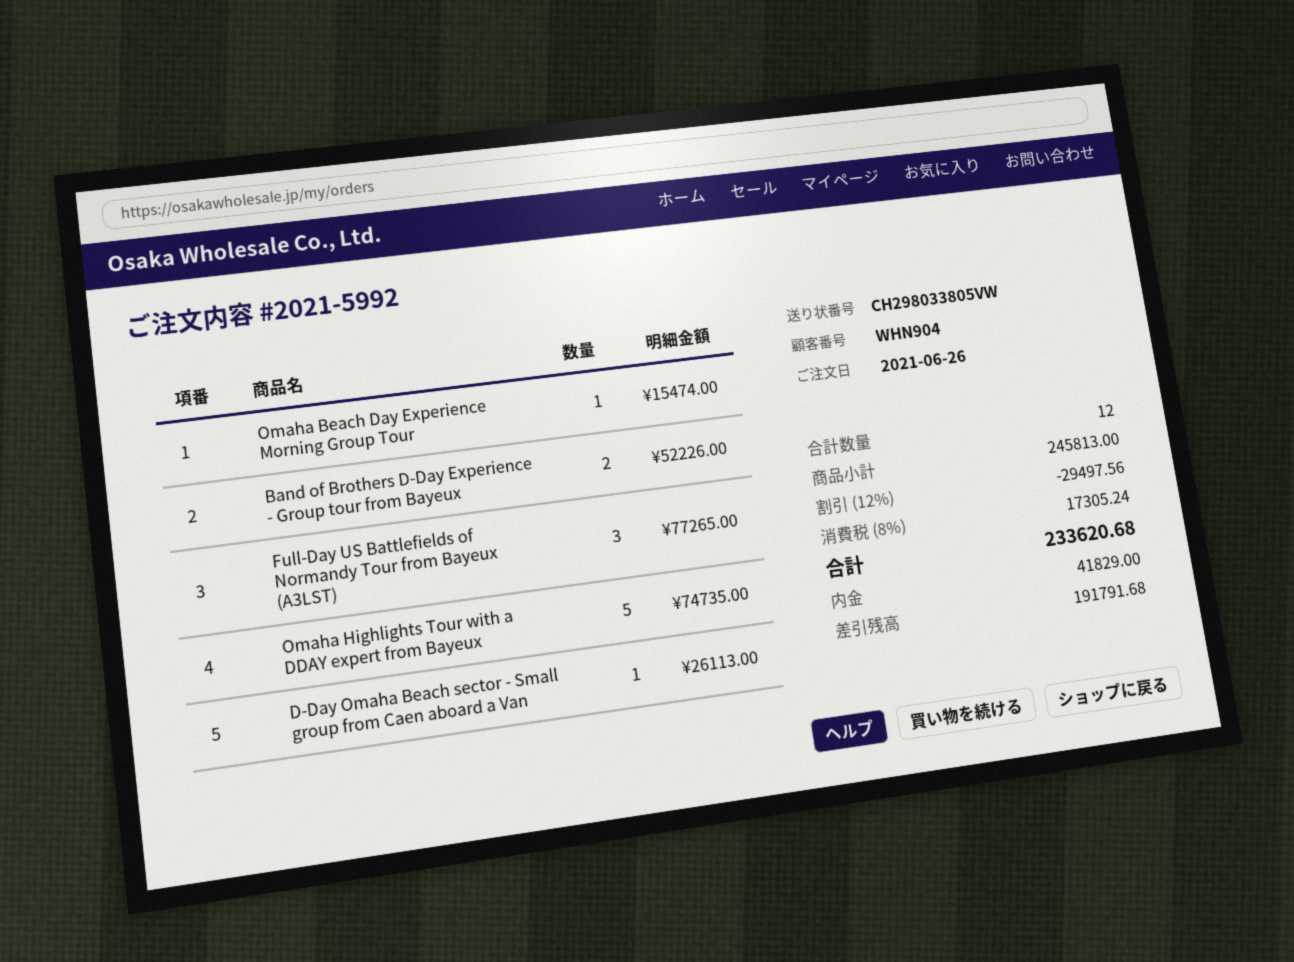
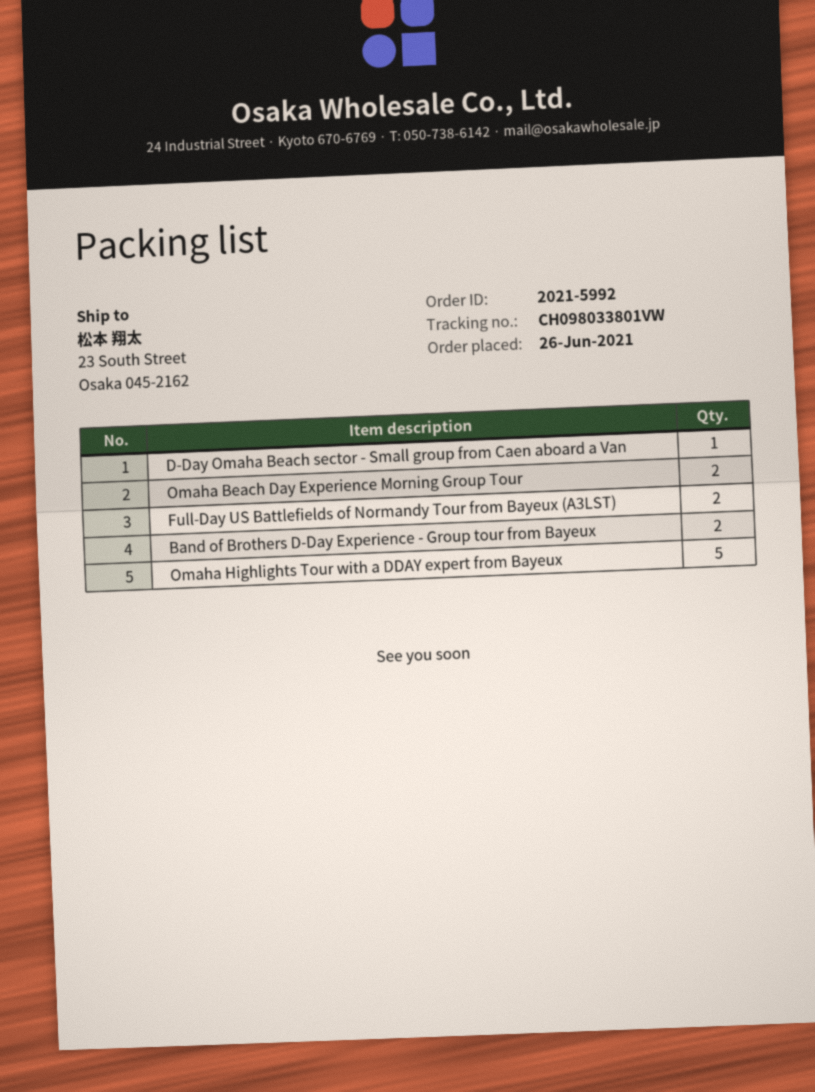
tracking number: CH298033805VW -> CH098033801VW
Omaha Beach Day Experience Morning Group Tour: 1 -> 2
Full-Day US Battlefields of Normandy Tour from Bayeux (A3LST): 3 -> 2

